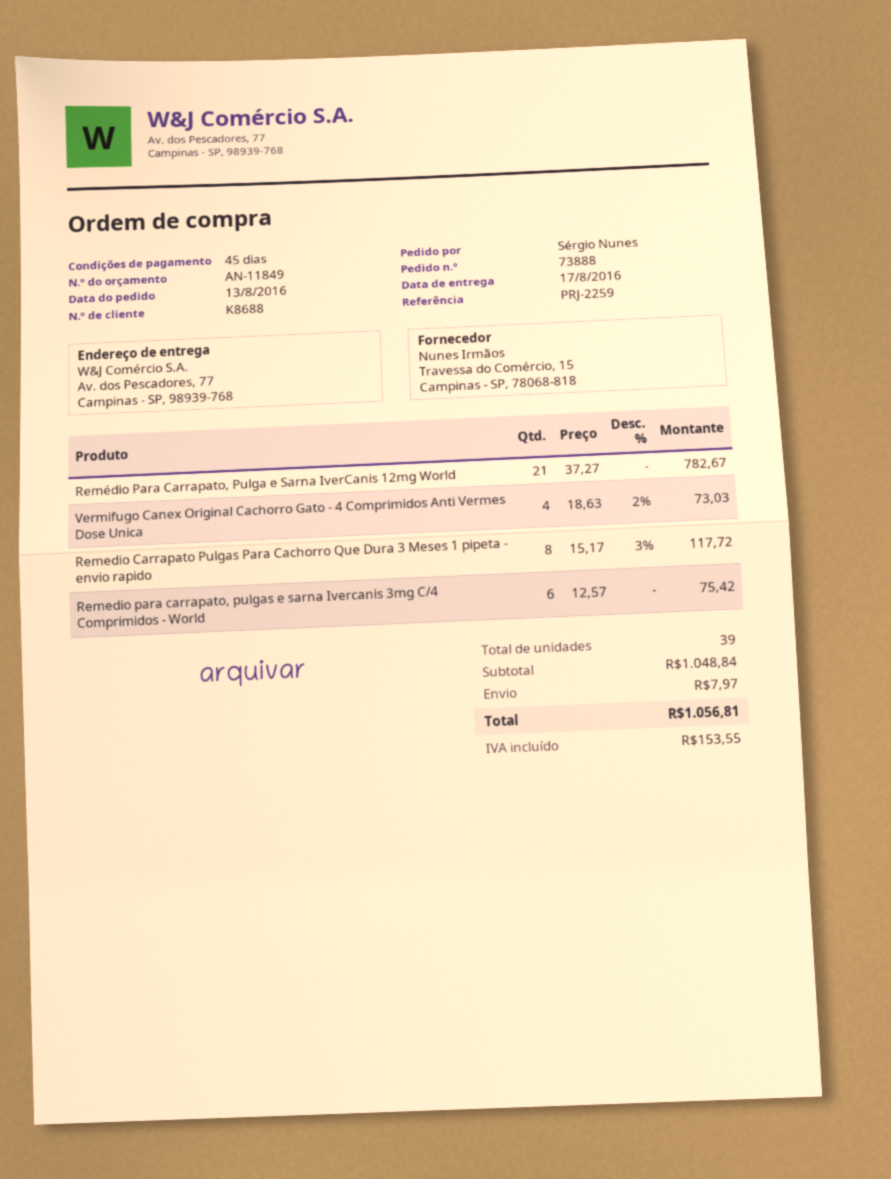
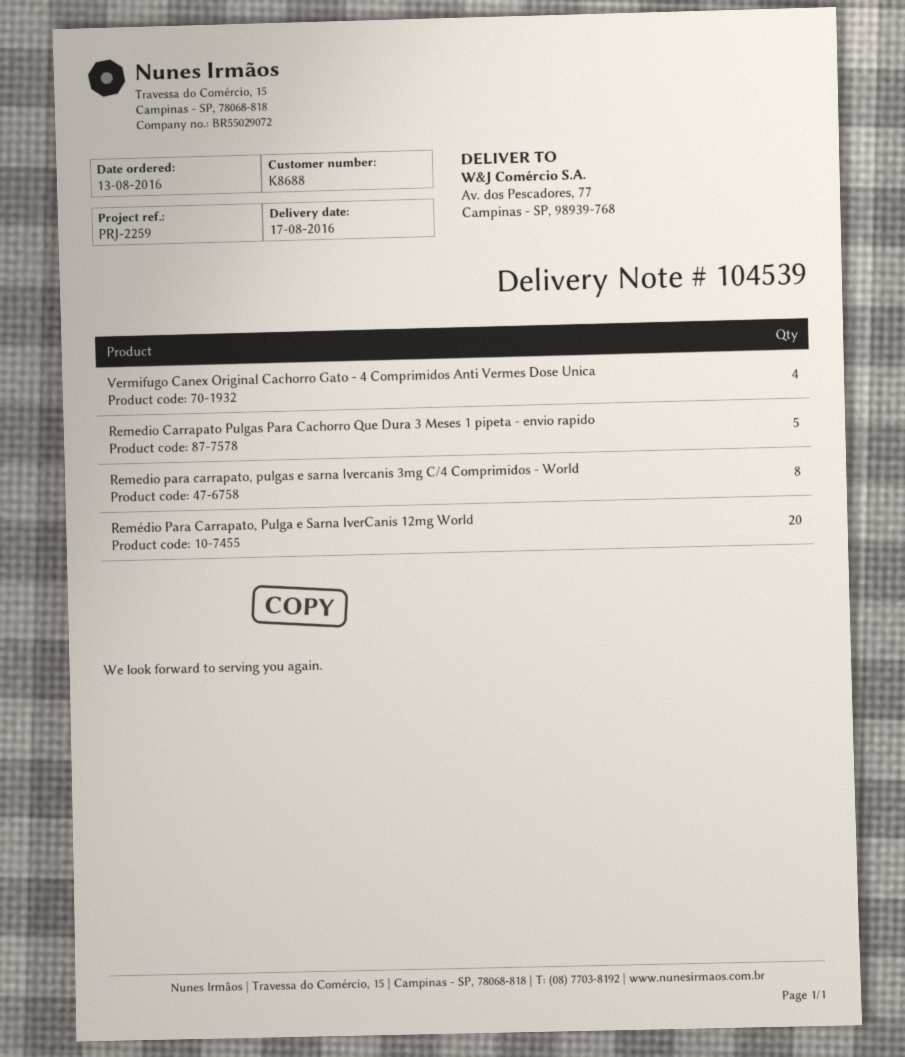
Remédio Para Carrapato, Pulga e Sarna IverCanis 12mg World: 21 -> 20
Remedio Carrapato Pulgas Para Cachorro Que Dura 3 Meses 1 pipeta - envio rapido: 8 -> 5
Remedio para carrapato, pulgas e sarna Ivercanis 3mg C/4 Comprimidos - World: 6 -> 8

